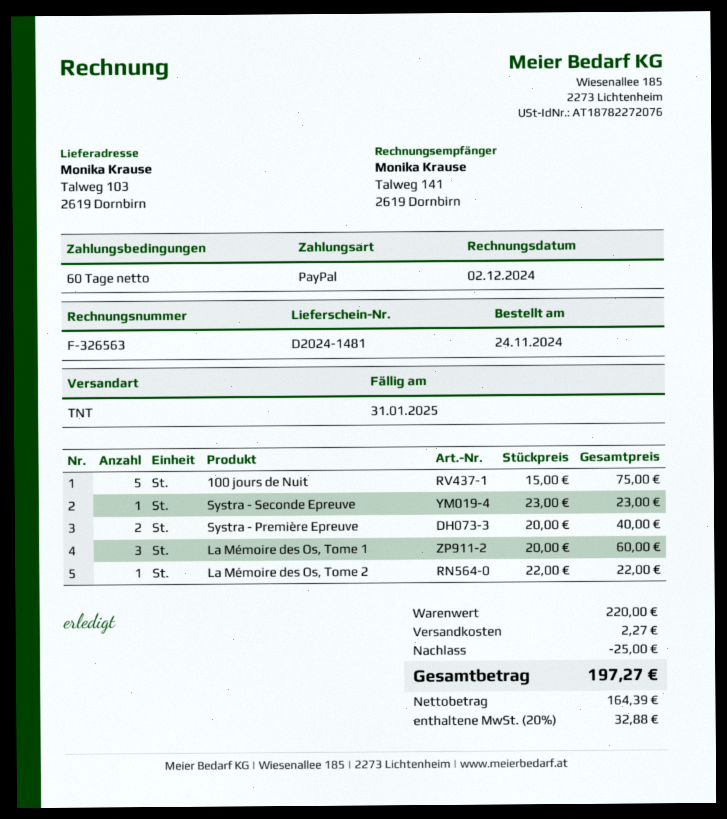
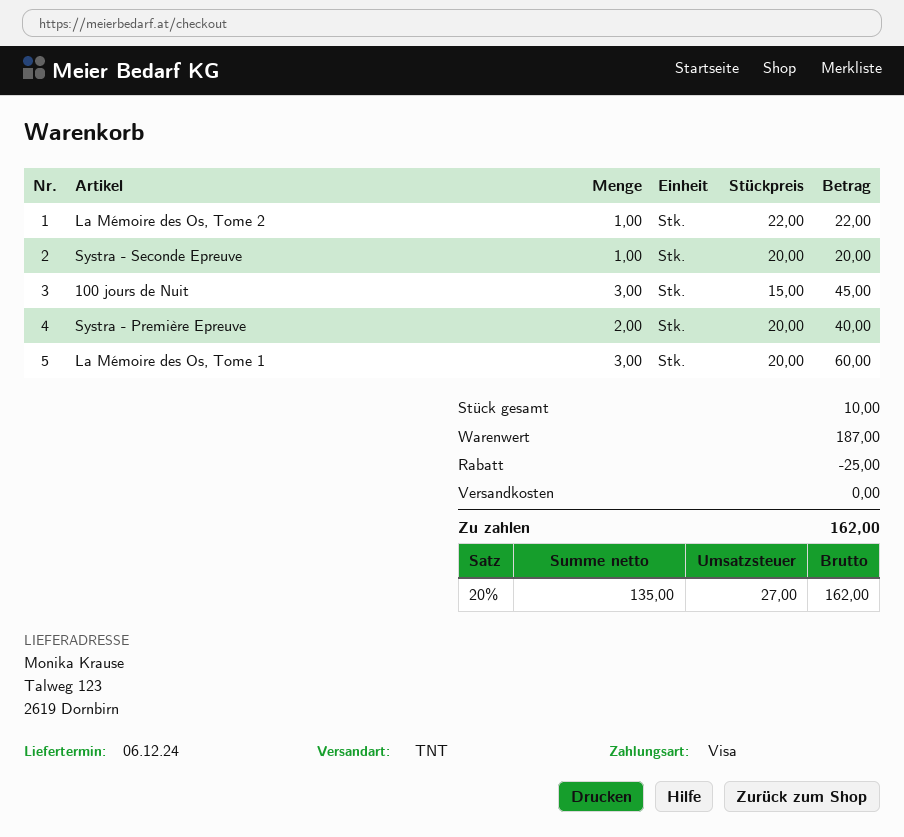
payment method: PayPal -> Visa
ship to: Talweg 103, 2619 Dornbirn -> Talweg 123, 2619 Dornbirn
100 jours de Nuit: 5 x 15.00 = 75.00 -> 3 x 15.00 = 45.00
Systra - Seconde Epreuve: 1 x 23.00 = 23.00 -> 1 x 20.00 = 20.00
subtotal: 220.00 -> 187.00
shipping: 2.27 -> 0.00
net: 164.39 -> 135.00
tax: 20% = 32.88 -> 20% = 27.00
total: 197.27 -> 162.00

